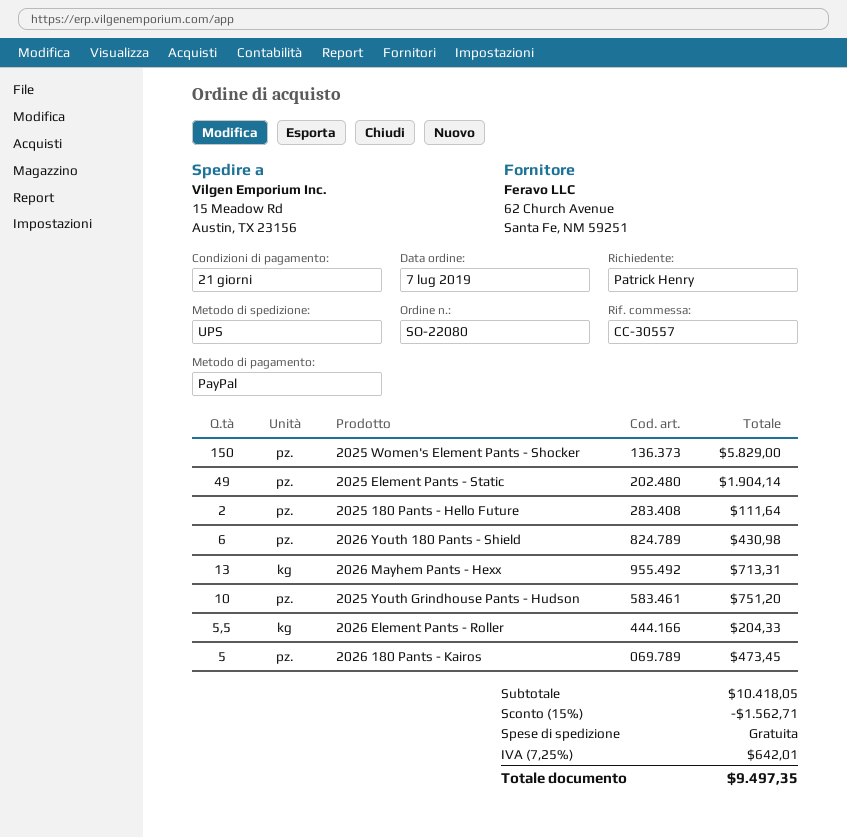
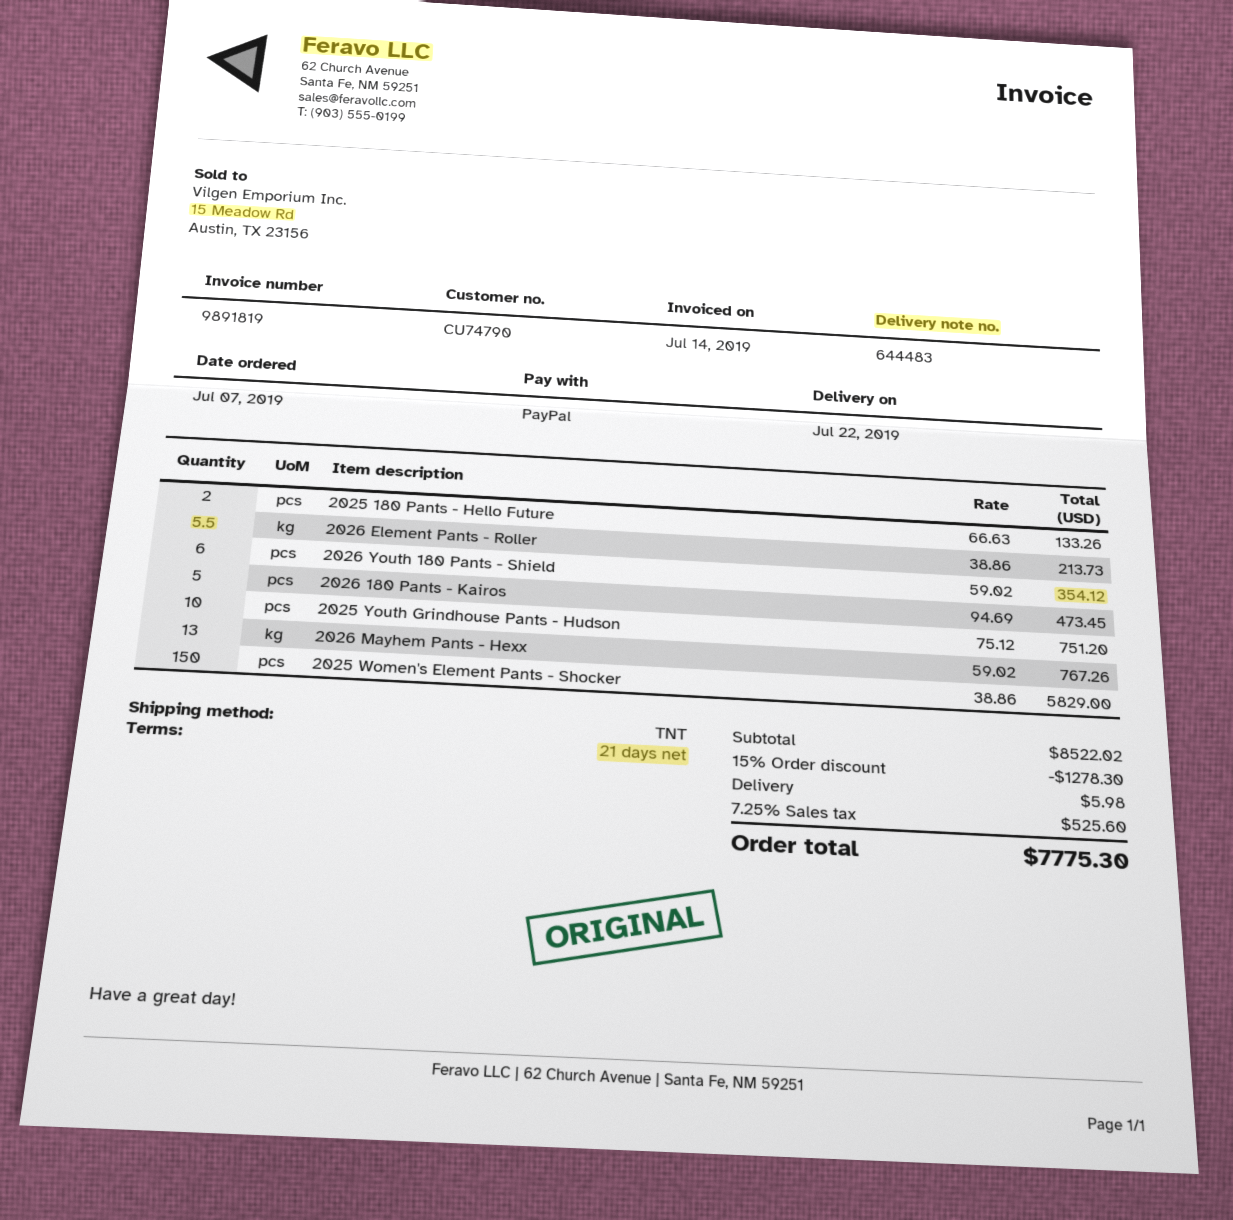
shipping method: UPS -> TNT
2025 Element Pants - Static: 49 for 1904.14 -> none
2025 180 Pants - Hello Future: 2 for 111.64 -> 2 for 133.26
2026 Youth 180 Pants - Shield: 6 for 430.98 -> 6 for 354.12
2026 Mayhem Pants - Hexx: 13 for 713.31 -> 13 for 767.26
2026 Element Pants - Roller: 5.5 for 204.33 -> 5.5 for 213.73
subtotal: 10418.05 -> 8522.02
discount: 15% = 1562.71 -> 15% = 1278.30
shipping: 0.00 -> 5.98
tax: 7.25% = 642.01 -> 7.25% = 525.60
total: 9497.35 -> 7775.30

